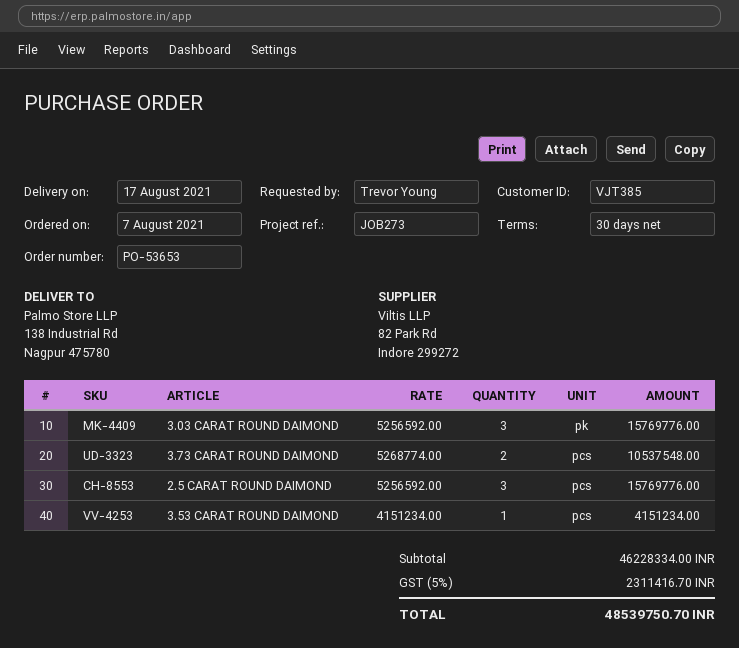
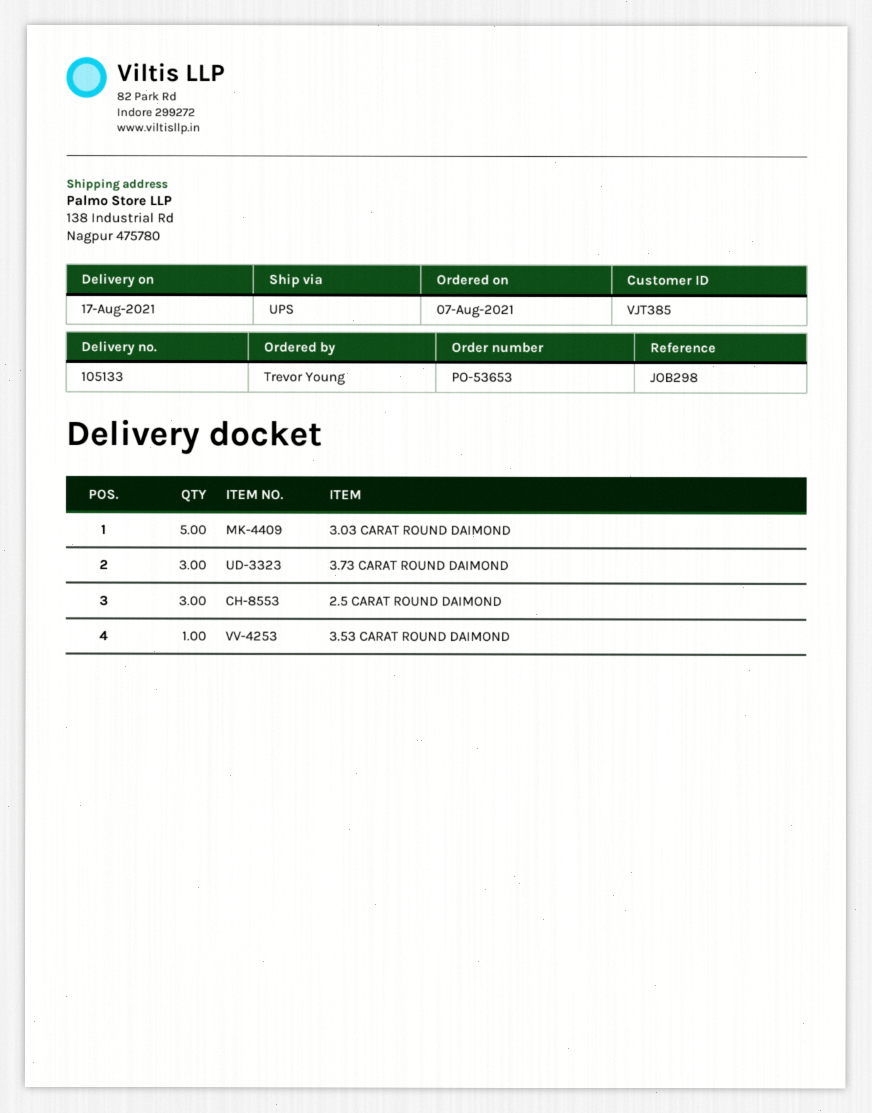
reference: JOB273 -> JOB298
3.03 CARAT ROUND DAIMOND: 3 -> 5
3.73 CARAT ROUND DAIMOND: 2 -> 3

